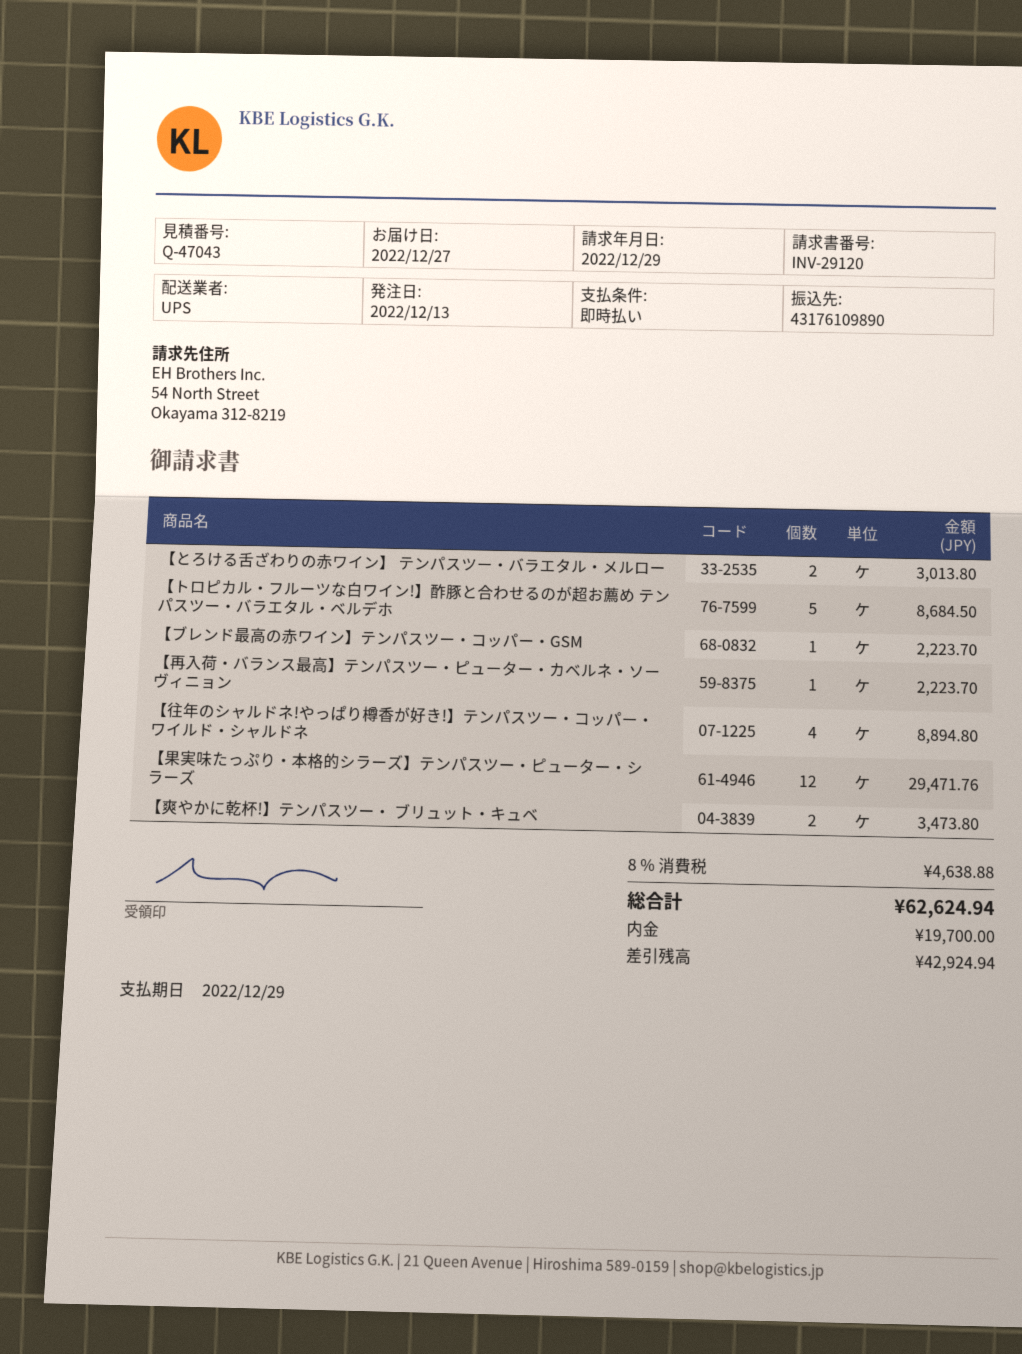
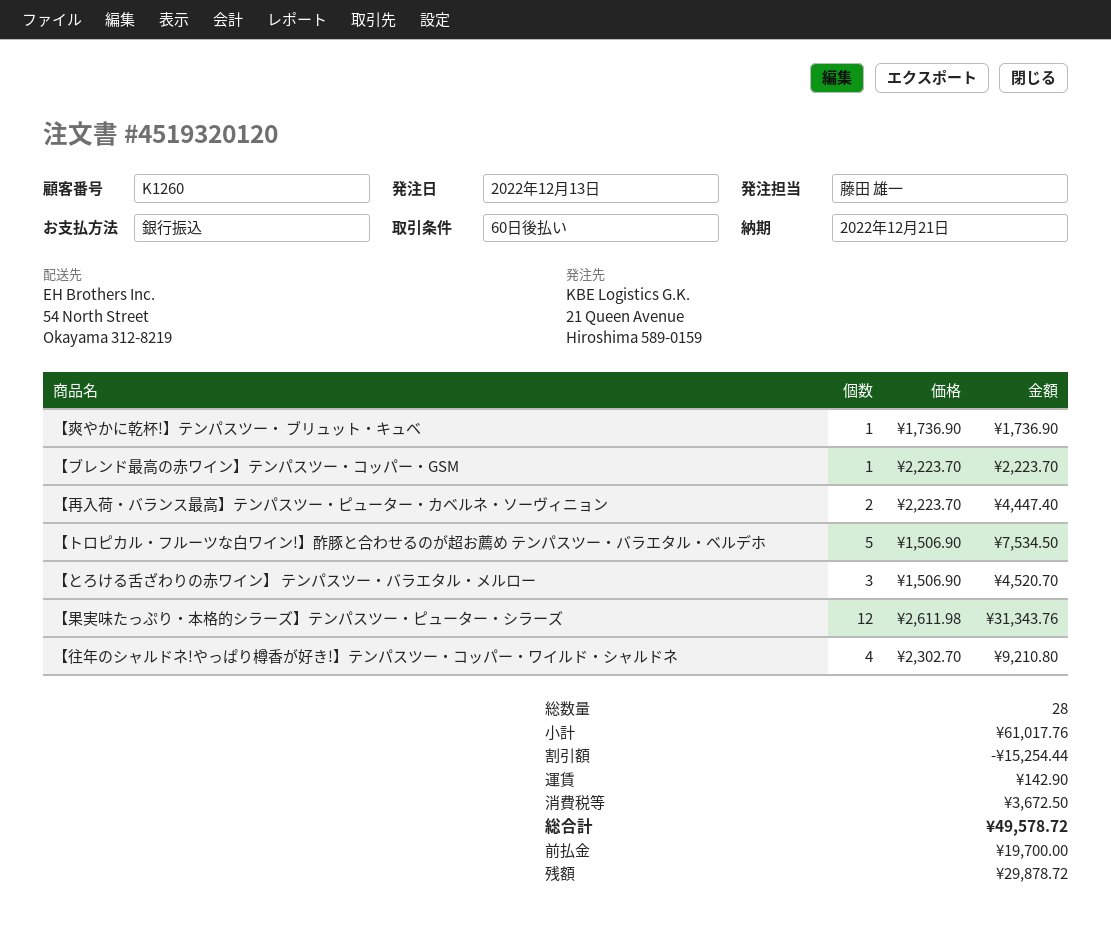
delivery date: 2022-12-27 -> 2022-12-21
payment terms: on receipt -> 60 days
【とろける舌ざわりの赤ワイン】 テンパスツー・バラエタル・メルロー: 2 for 3013.80 -> 3 for 4520.70
【トロピカル・フルーツな白ワイン!】酢豚と合わせるのが超お薦め テンパスツー・バラエタル・ベルデホ: 5 for 8684.50 -> 5 for 7534.50
【再入荷・バランス最高】テンパスツー・ピューター・カベルネ・ソーヴィニョン: 1 for 2223.70 -> 2 for 4447.40
【往年のシャルドネ!やっぱり樽香が好き!】テンパスツー・コッパー・ワイルド・シャルドネ: 4 for 8894.80 -> 4 for 9210.80
【果実味たっぷり・本格的シラーズ】テンパスツー・ピューター・シラーズ: 12 for 29471.76 -> 12 for 31343.76
【爽やかに乾杯!】テンパスツー・ ブリュット・キュベ: 2 for 3473.80 -> 1 for 1736.90
discount: none -> 15254.44
shipping: none -> 142.90
tax: 4638.88 -> 3672.50
total: 62624.94 -> 49578.72
balance: 42924.94 -> 29878.72

